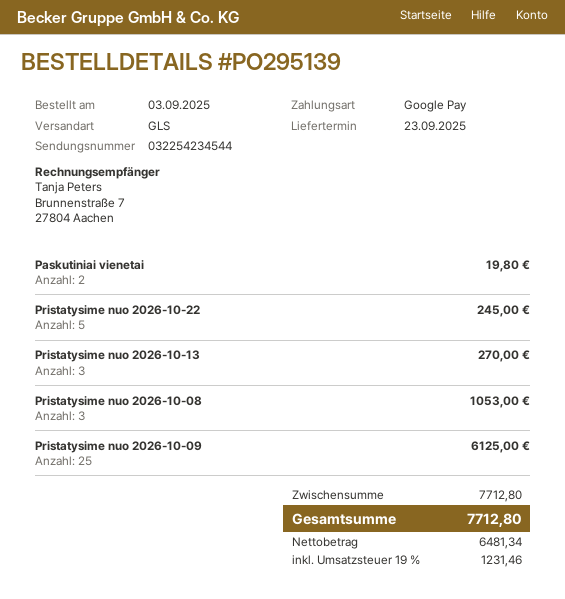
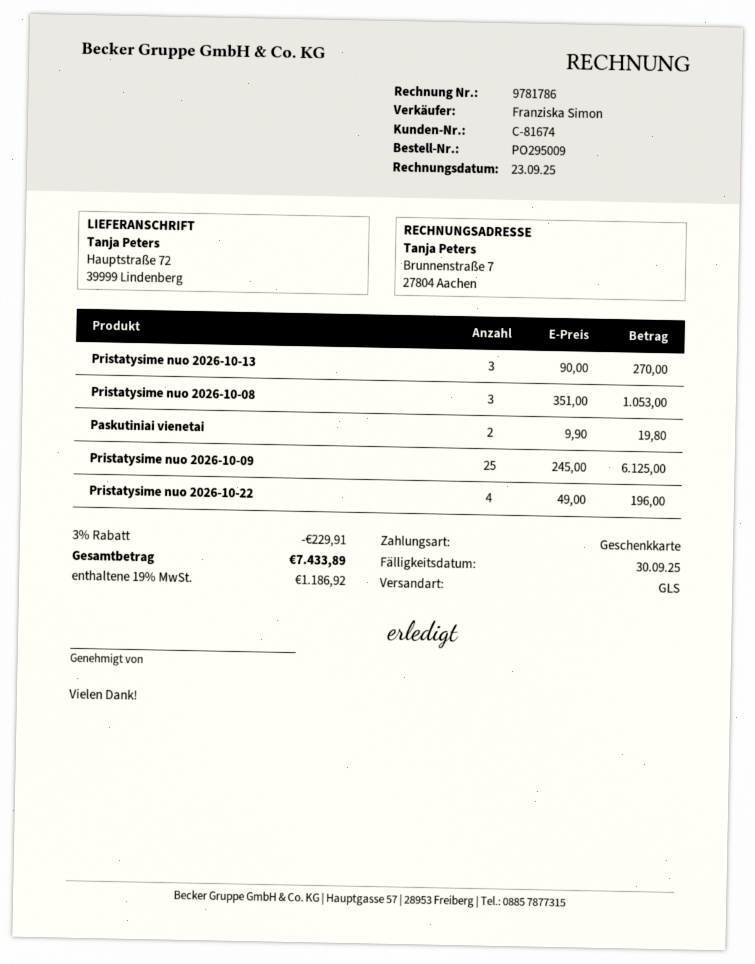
order number: PO295139 -> PO295009
payment method: Google Pay -> gift card
Pristatysime nuo 2026‑10‑22: 5 for 245.00 -> 4 for 196.00
discount: none -> 3% = 229.91
tax: 19% = 1231.46 -> 19% = 1186.92
total: 7712.80 -> 7433.89

